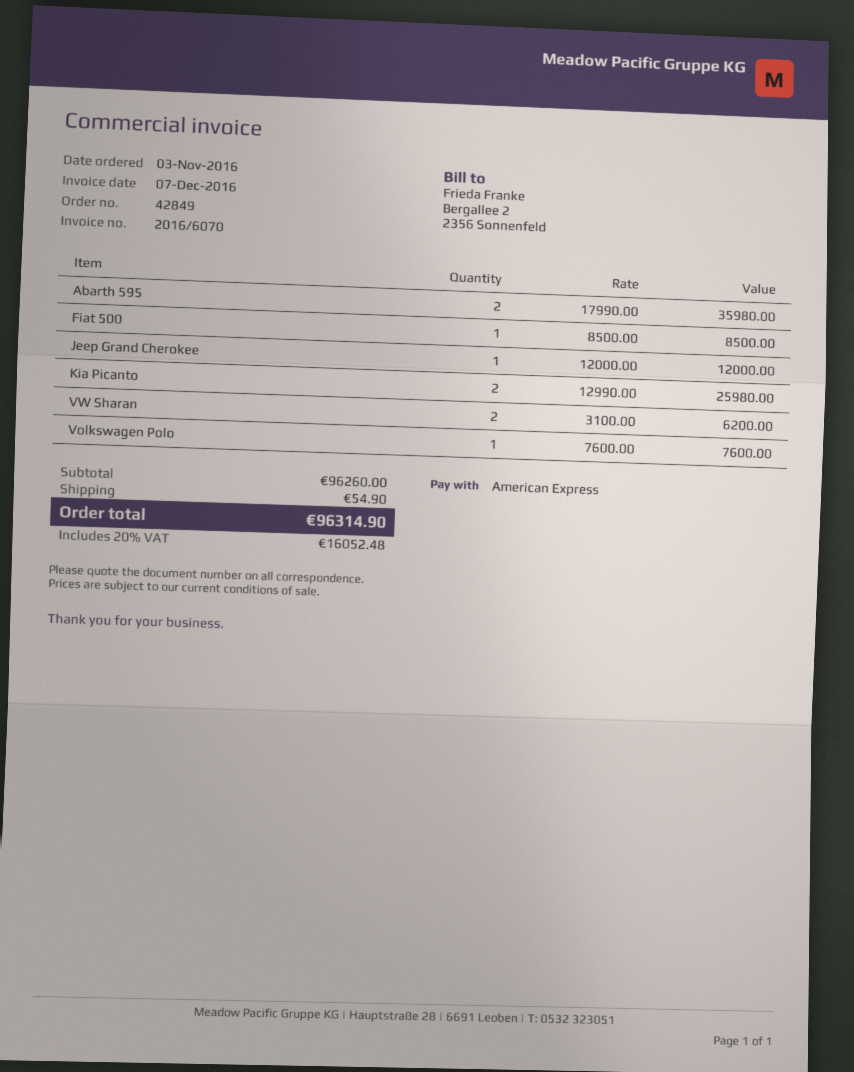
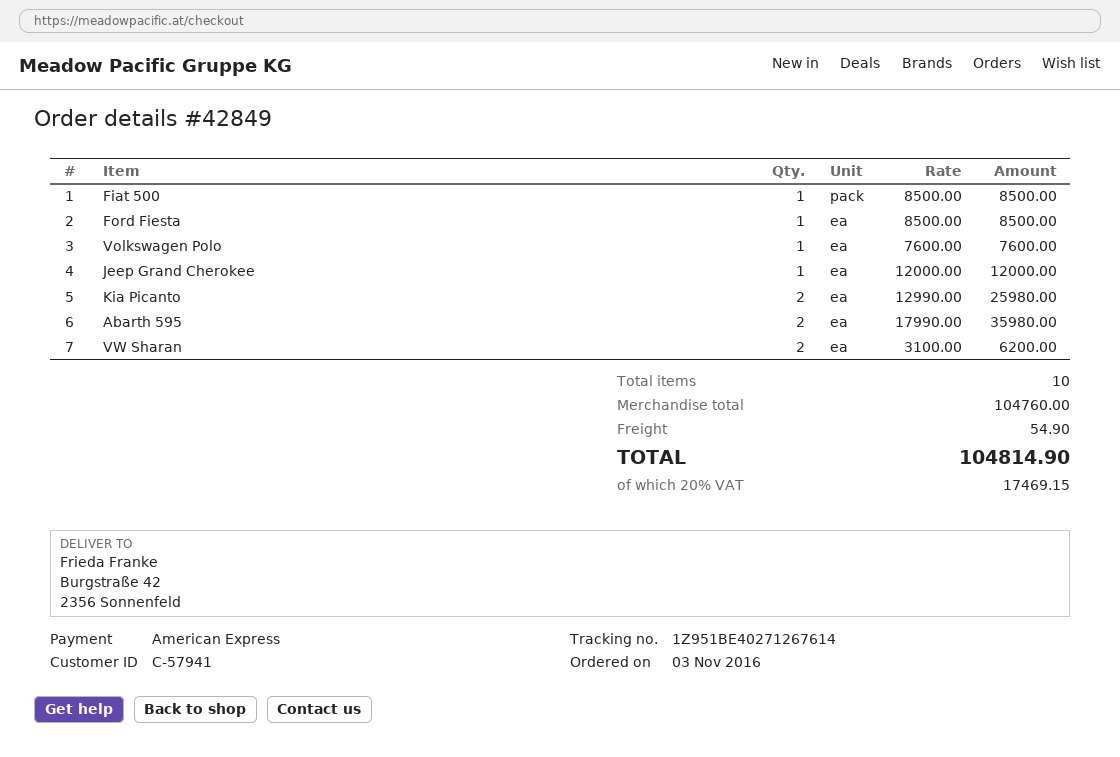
Ford Fiesta: none -> 1 x 8500.00 = 8500.00
subtotal: 96260.00 -> 104760.00
tax: 20% = 16052.48 -> 20% = 17469.15
total: 96314.90 -> 104814.90

